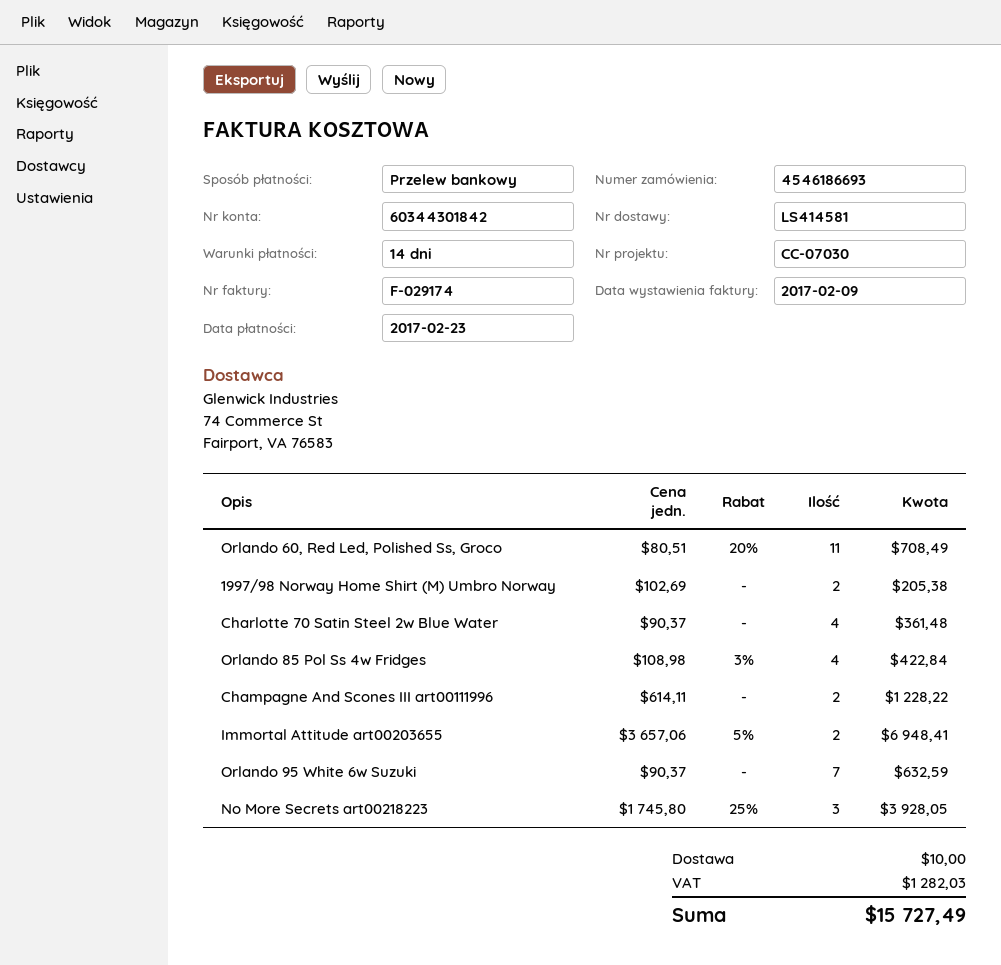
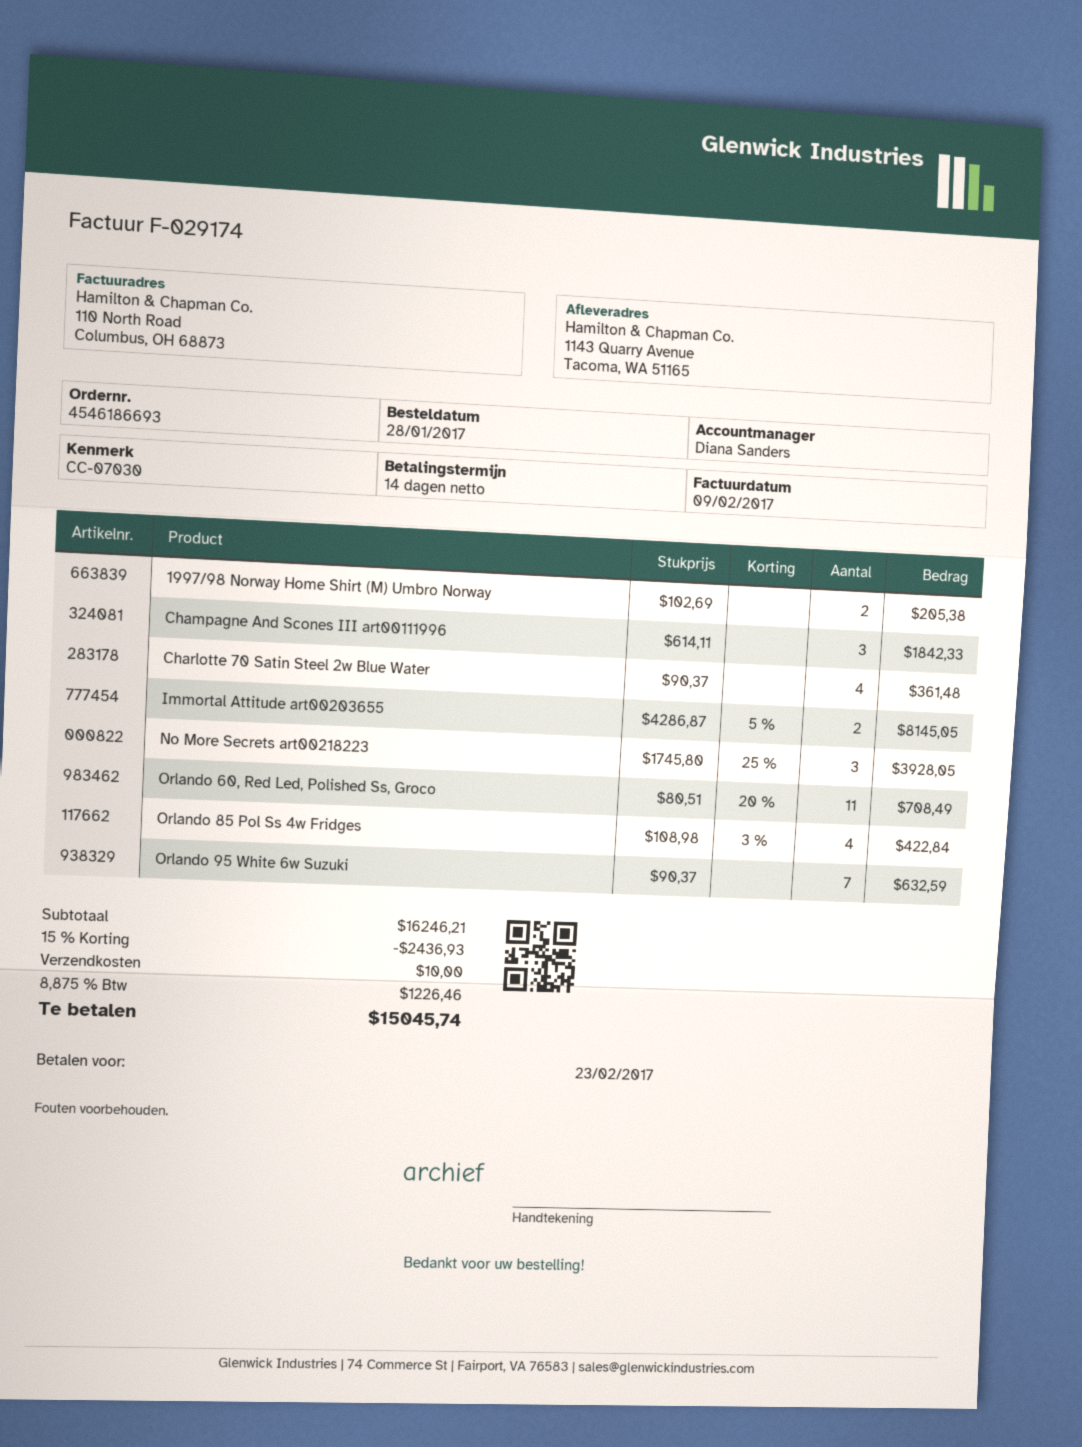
Champagne And Scones III art00111996: 2 x 614.11 = 1228.22 -> 3 x 614.11 = 1842.33
Immortal Attitude art00203655: 2 x 3657.06 - 5% = 6948.41 -> 2 x 4286.87 - 5% = 8145.05
discount: none -> 15% = 2436.93
tax: 1282.03 -> 1226.46
total: 15727.49 -> 15045.74

